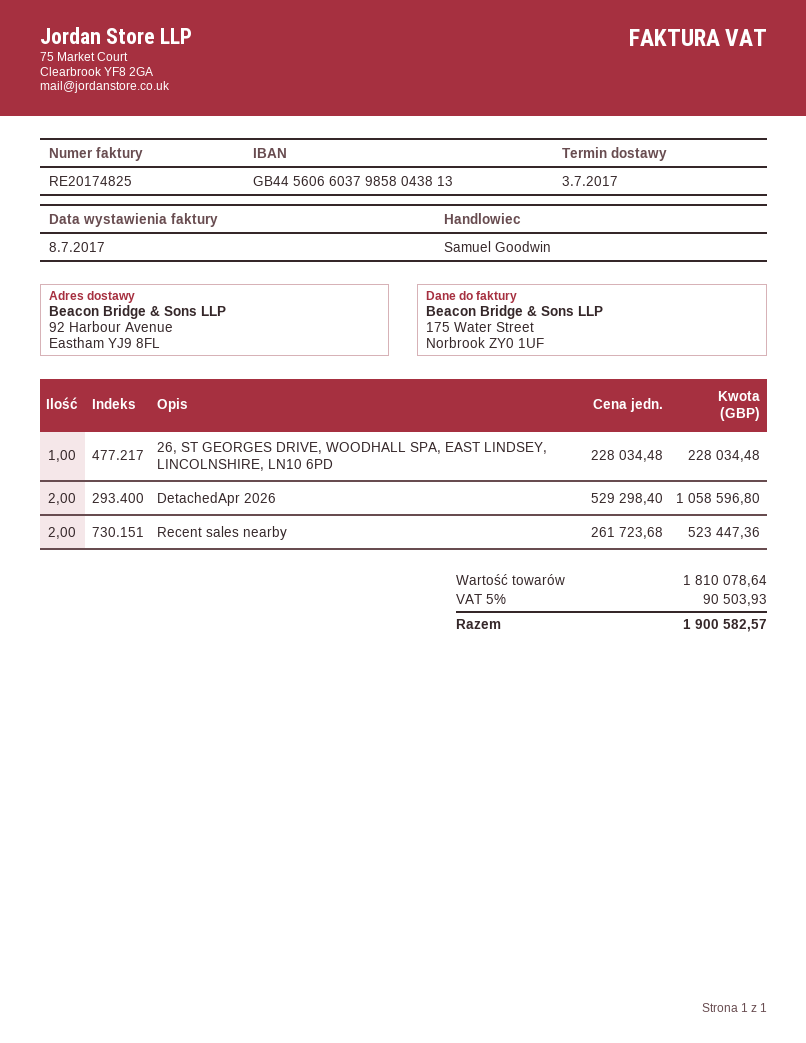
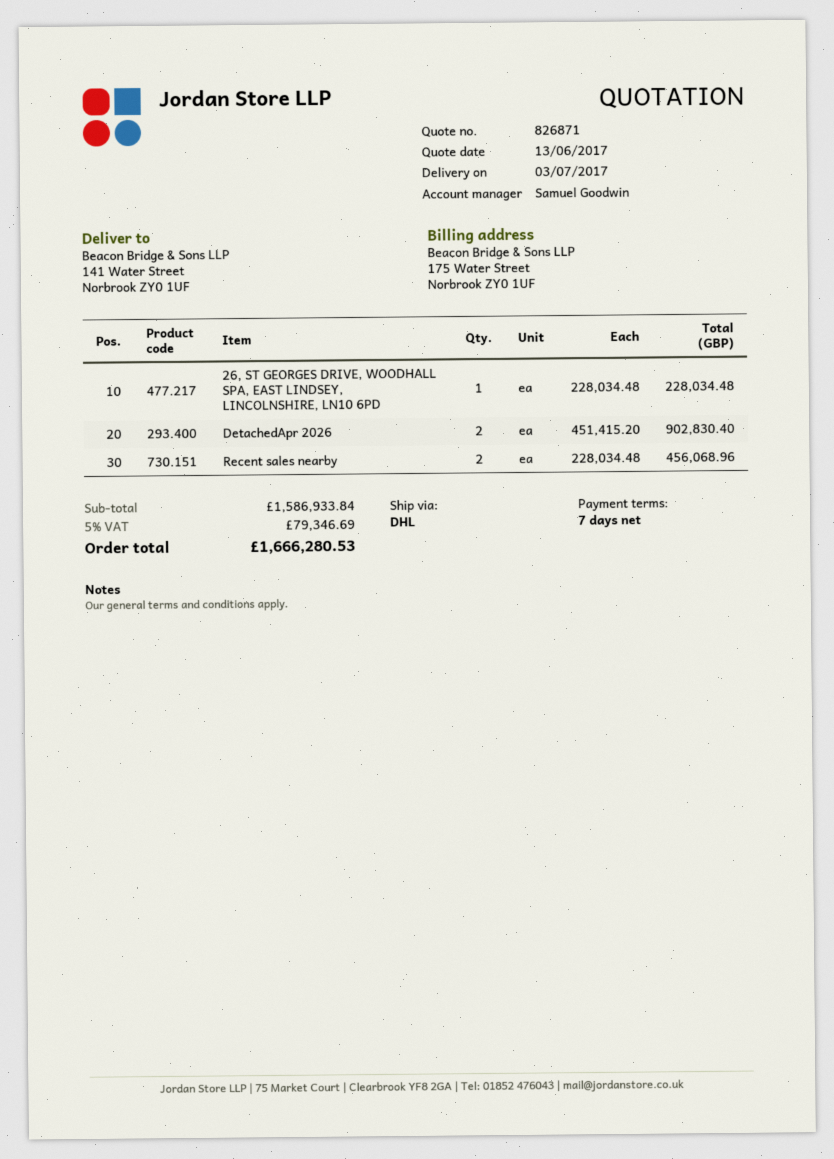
ship to: 92 Harbour Avenue, Eastham YJ9 8FL -> 141 Water Street, Norbrook ZY0 1UF
DetachedApr 2026: 2 x 529298.40 = 1058596.80 -> 2 x 451415.20 = 902830.40
Recent sales nearby: 2 x 261723.68 = 523447.36 -> 2 x 228034.48 = 456068.96
subtotal: 1810078.64 -> 1586933.84
tax: 5% = 90503.93 -> 5% = 79346.69
total: 1900582.57 -> 1666280.53

